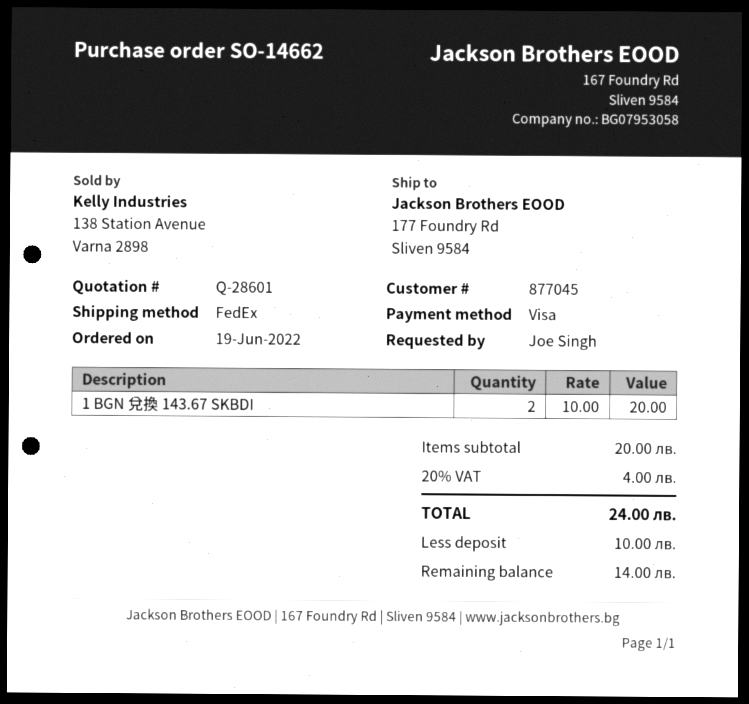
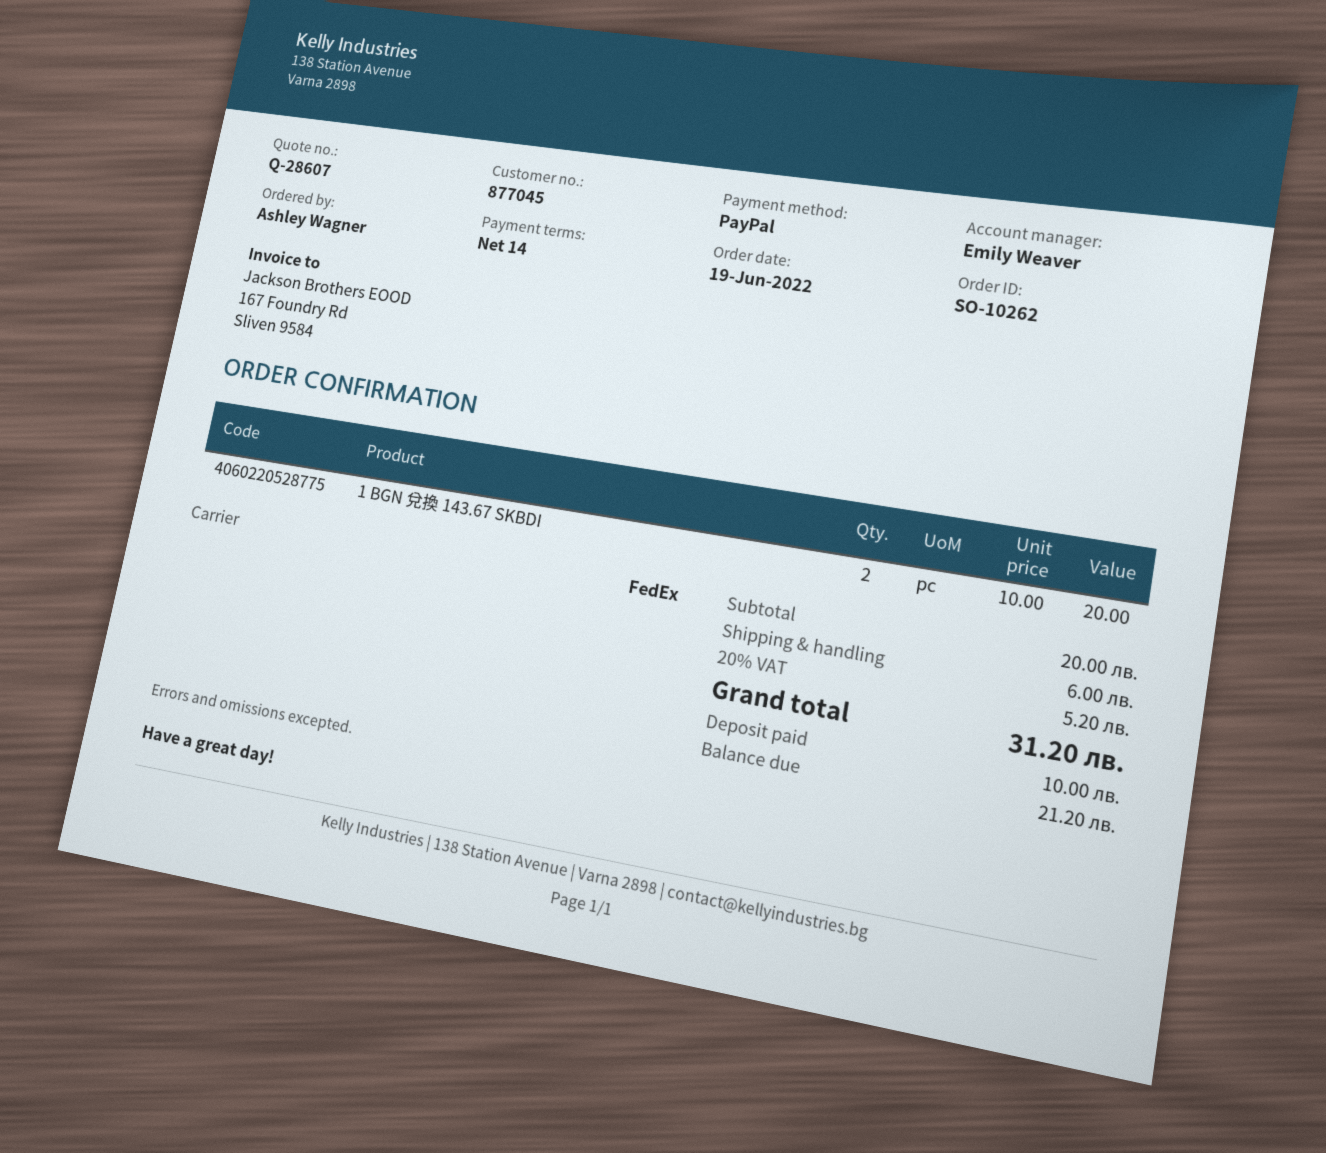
quote number: Q-28601 -> Q-28607
order number: SO-14662 -> SO-10262
ordered by: Joe Singh -> Ashley Wagner
payment method: Visa -> PayPal
shipping: none -> 6.00
tax: 20% = 4.00 -> 20% = 5.20
total: 24.00 -> 31.20
balance: 14.00 -> 21.20

